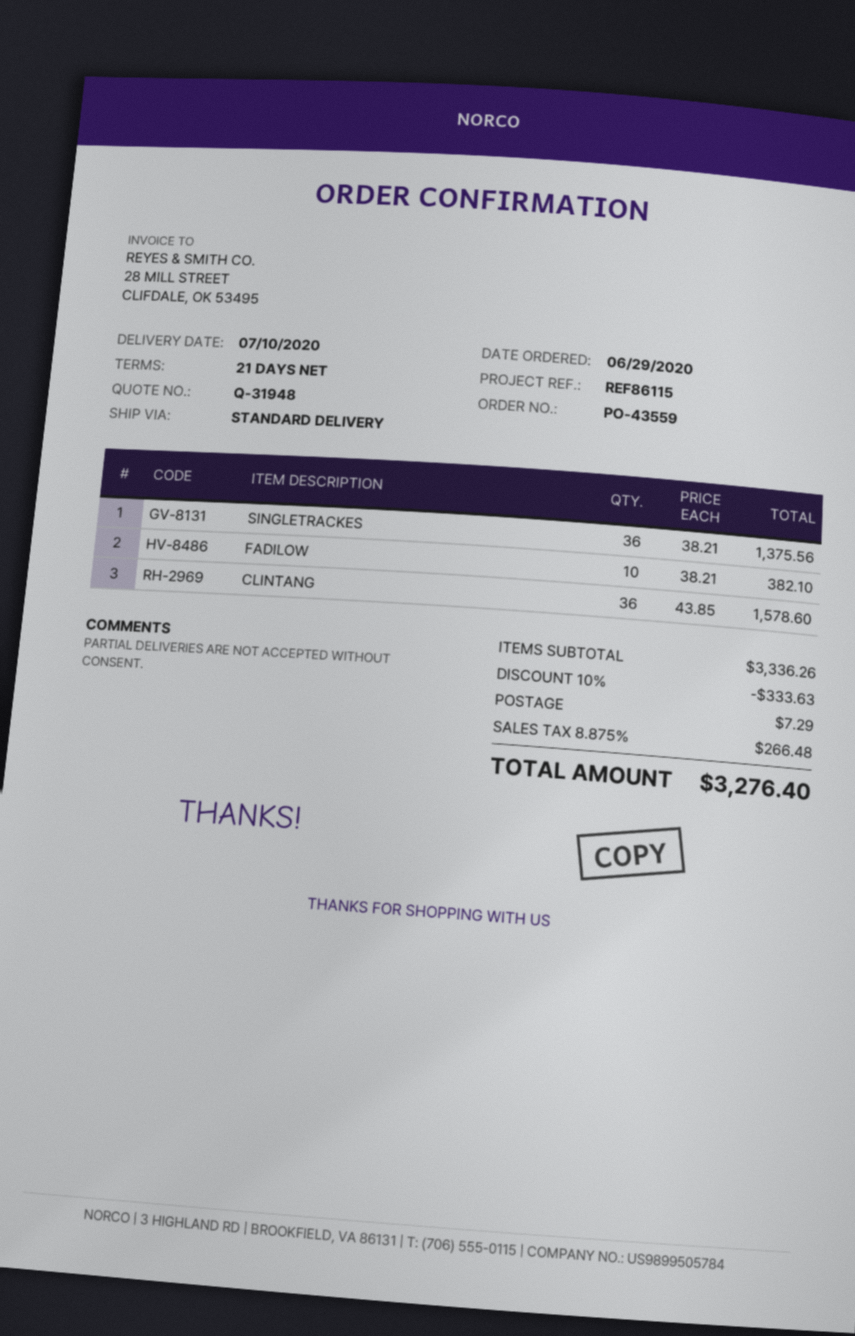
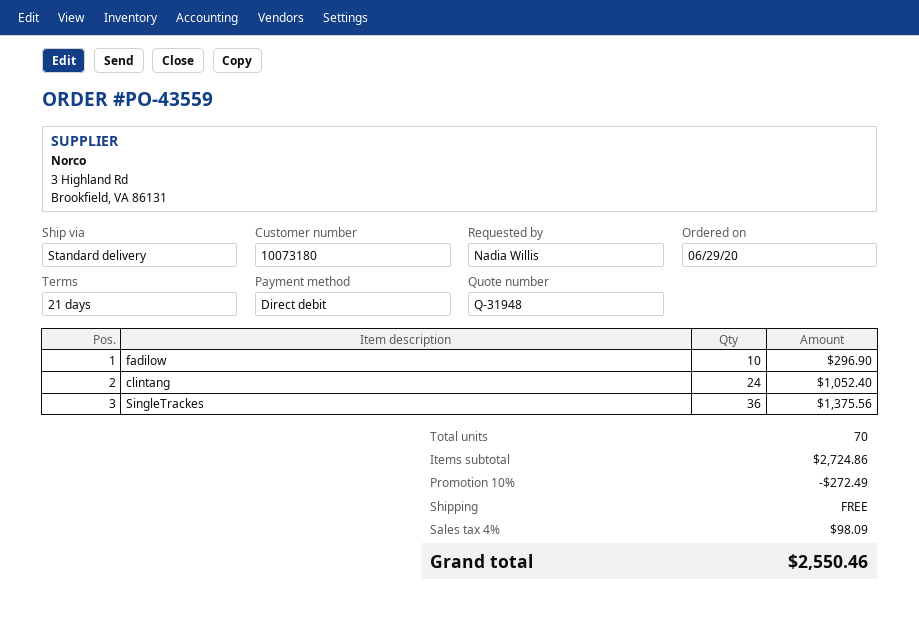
FADILOW: 10 for 382.10 -> 10 for 296.90
CLINTANG: 36 for 1578.60 -> 24 for 1052.40
subtotal: 3336.26 -> 2724.86
discount: 10% = 333.63 -> 10% = 272.49
shipping: 7.29 -> 0.00
tax: 8.875% = 266.48 -> 4% = 98.09
total: 3276.40 -> 2550.46

